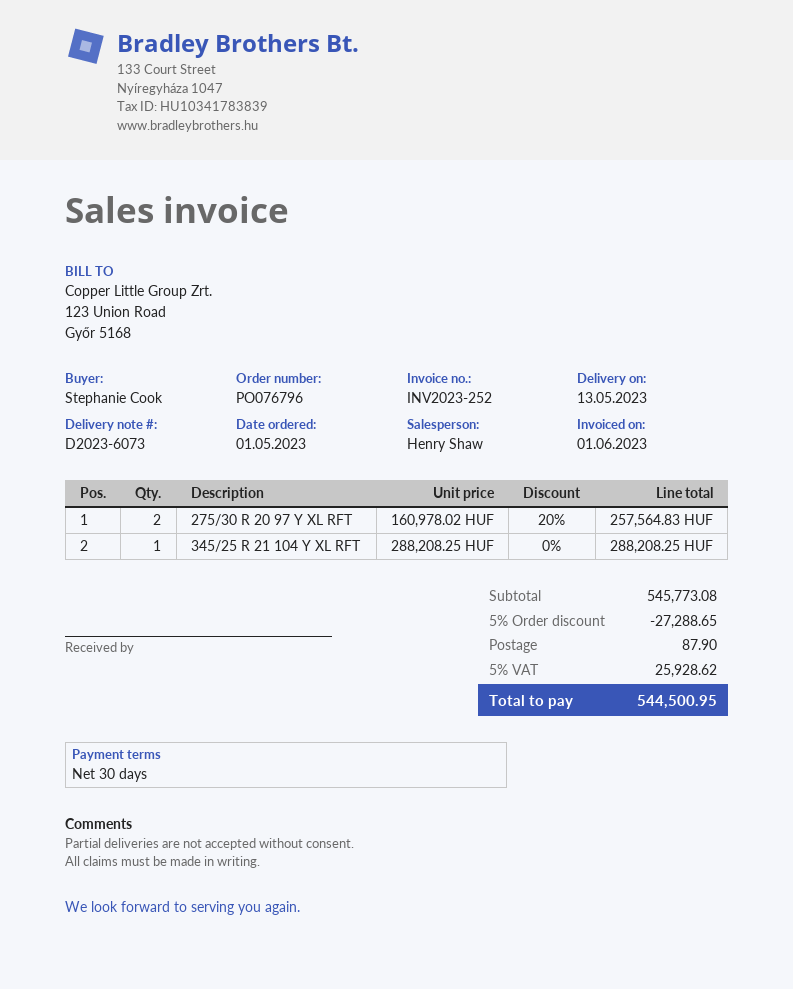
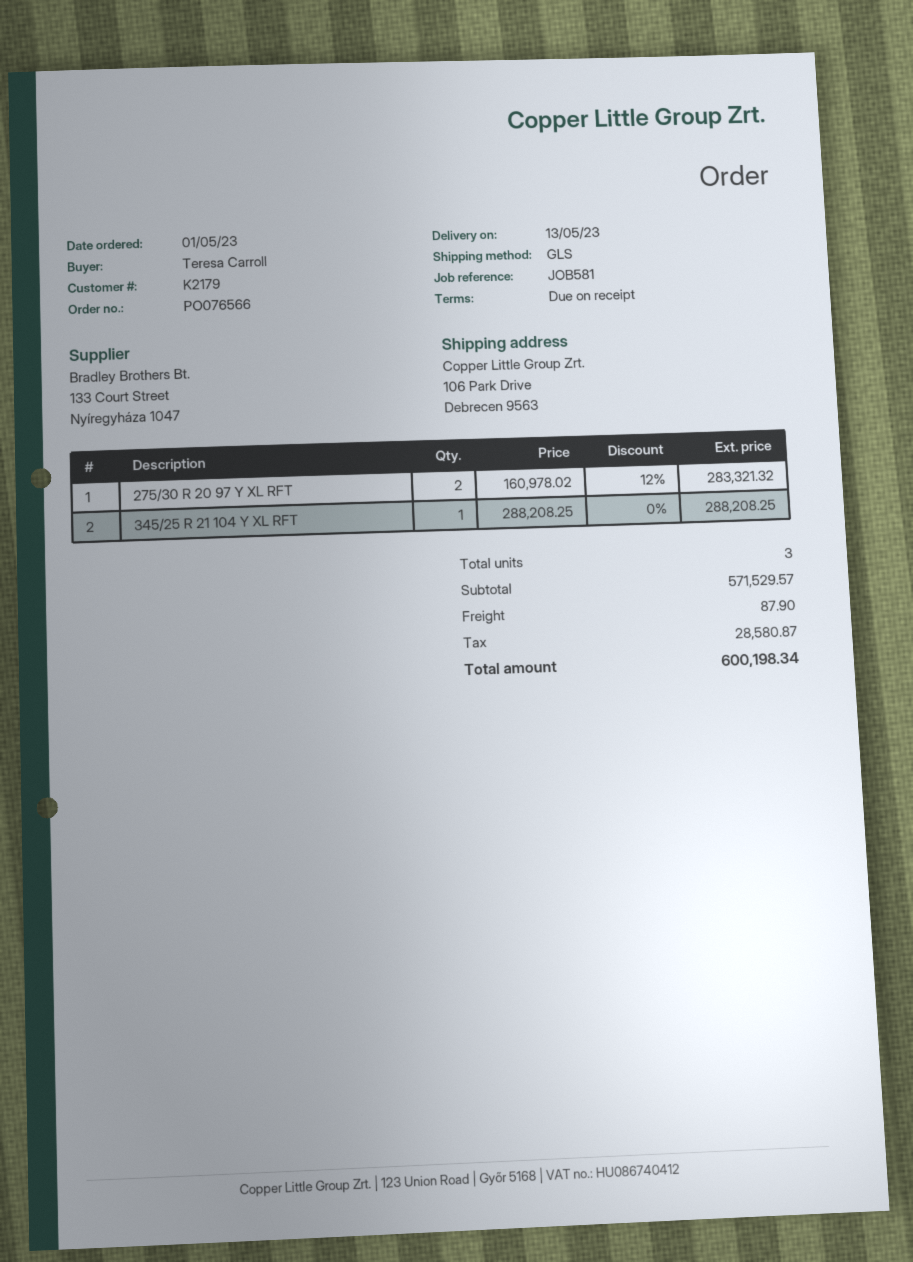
order number: PO076796 -> PO076566
payment terms: 30 days -> on receipt
ordered by: Stephanie Cook -> Teresa Carroll
275/30 R 20 97 Y XL RFT: 2 x 160978.02 - 20% = 257564.83 -> 2 x 160978.02 - 12% = 283321.32
subtotal: 545773.08 -> 571529.57
discount: 5% = 27288.65 -> none
tax: 25928.62 -> 28580.87
total: 544500.95 -> 600198.34

